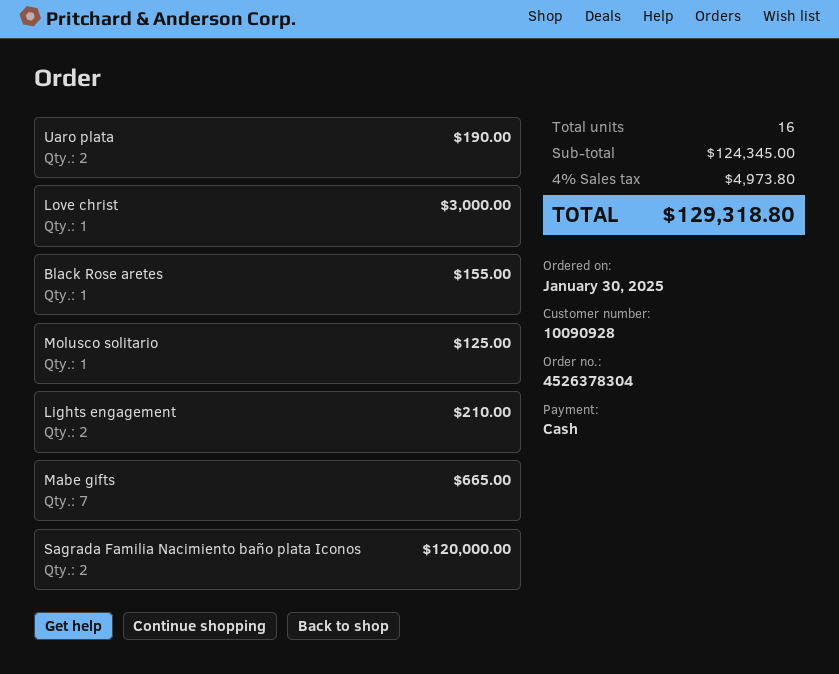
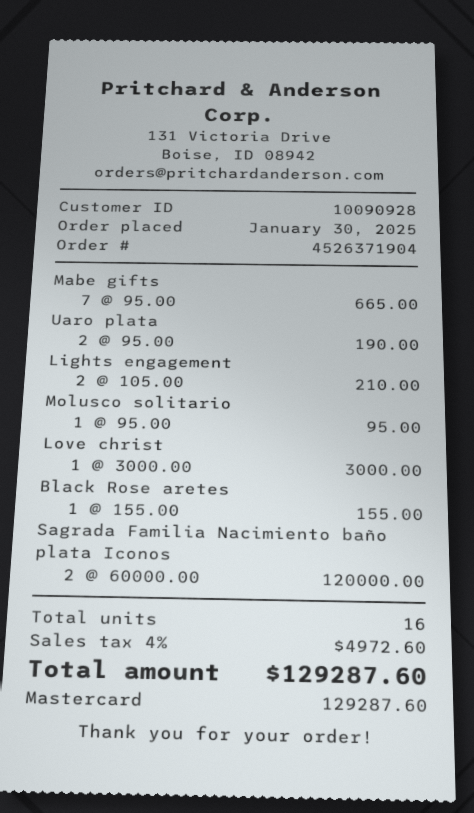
order number: 4526378304 -> 4526371904
payment method: cash -> Mastercard
Molusco solitario: 1 for 125.00 -> 1 for 95.00
tax: 4% = 4973.80 -> 4% = 4972.60
total: 129318.80 -> 129287.60

